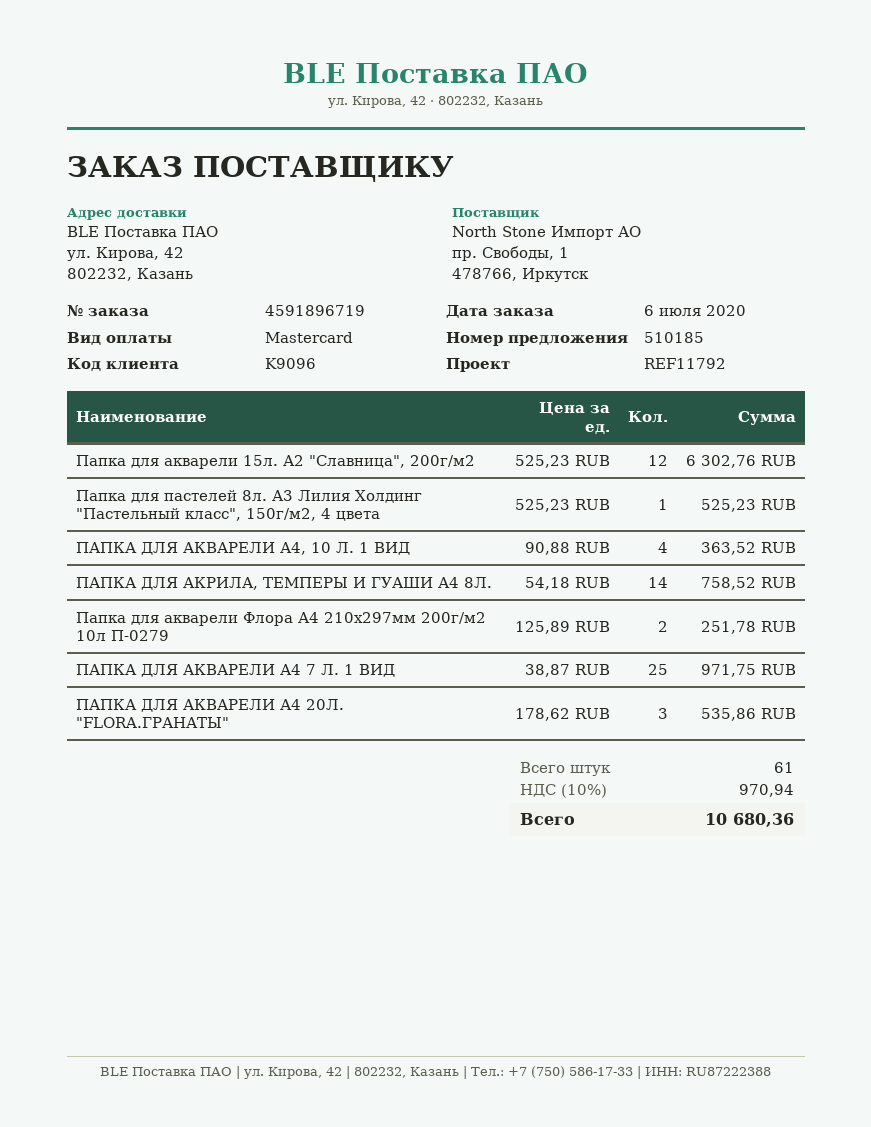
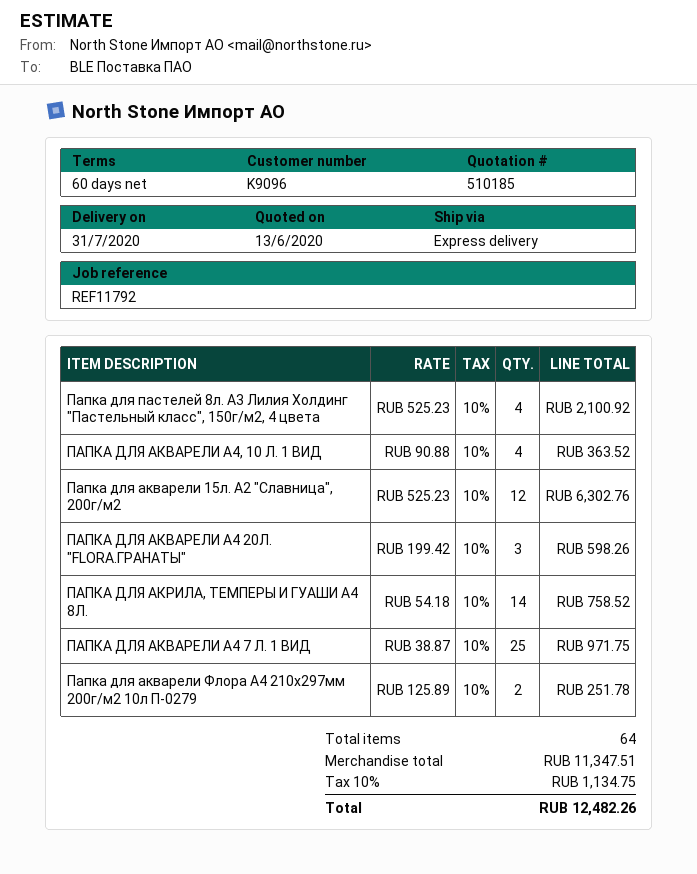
Папка для пастелей 8л. А3 Лилия Холдинг "Пастельный класс", 150г/м2, 4 цвета: 1 x 525.23 = 525.23 -> 4 x 525.23 = 2100.92
ПАПКА ДЛЯ АКВАРЕЛИ А4 20Л. "FLORA.ГРАНАТЫ": 3 x 178.62 = 535.86 -> 3 x 199.42 = 598.26
total quantity: 61 -> 64
tax: 10% = 970.94 -> 10% = 1134.75
total: 10680.36 -> 12482.26

